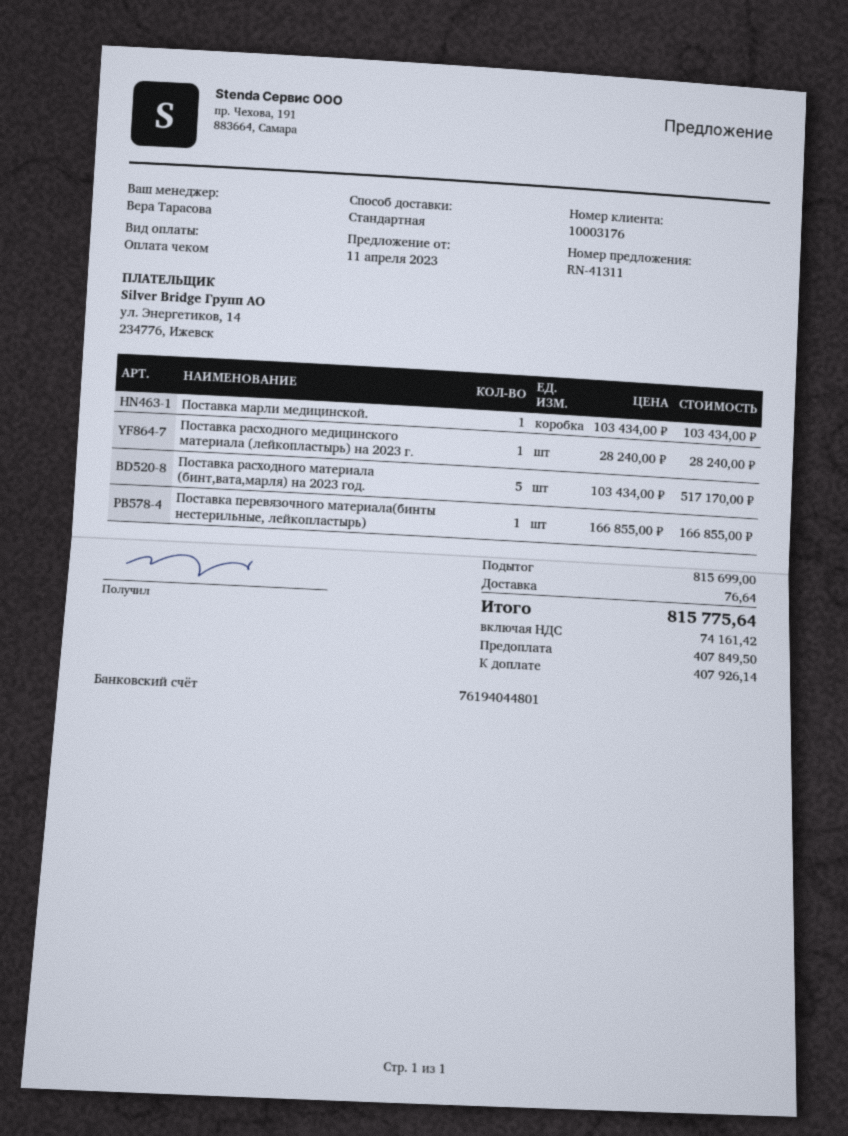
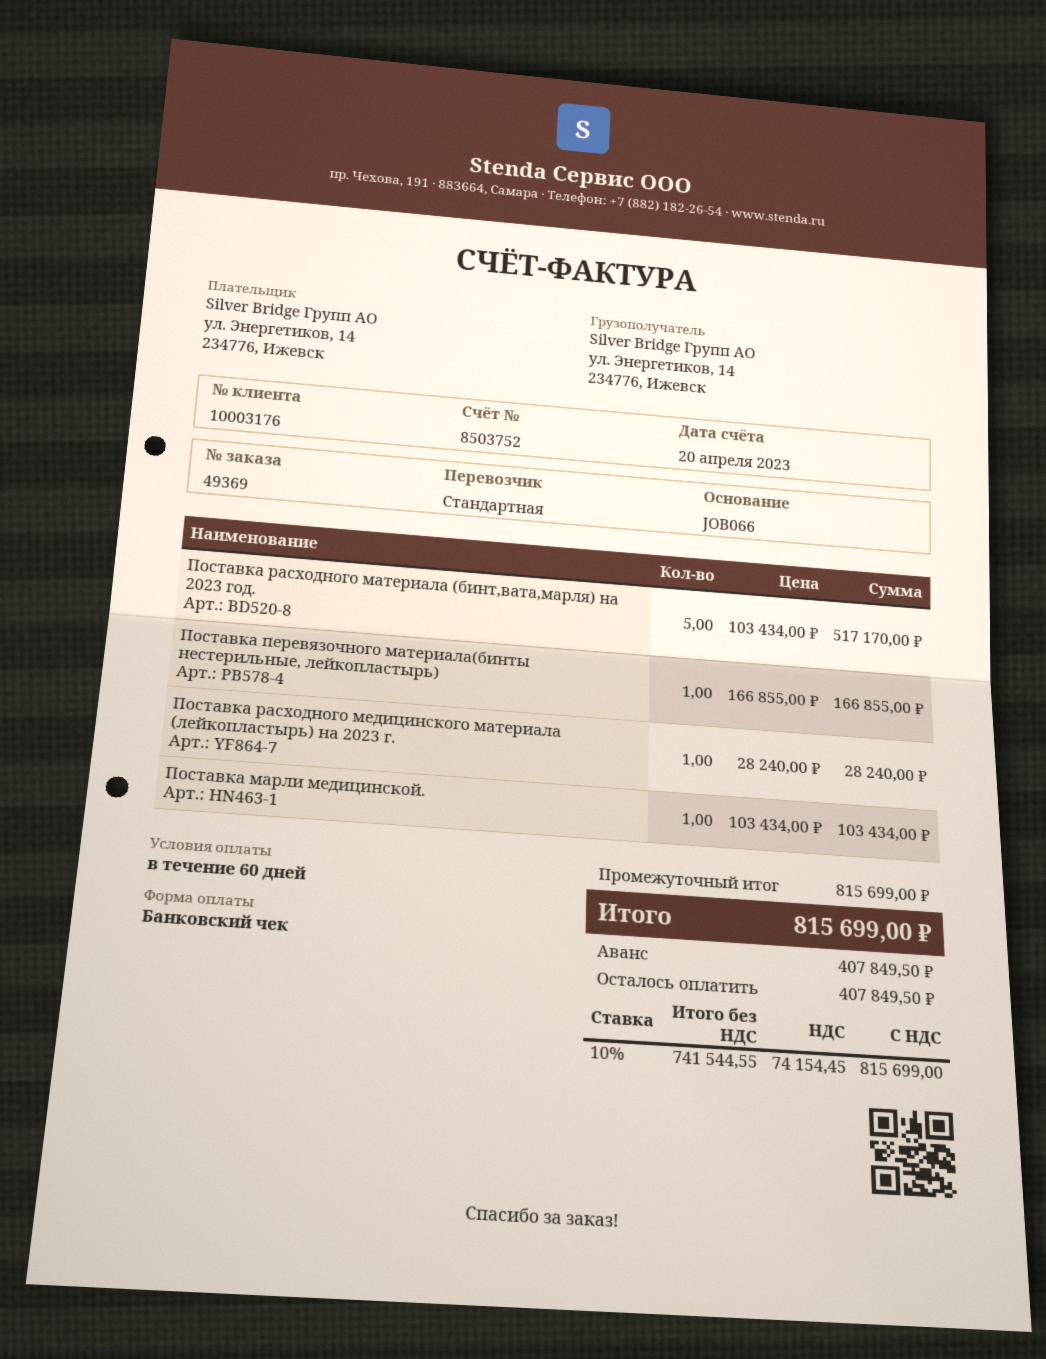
shipping: 76.64 -> none
tax: 74161.42 -> 74154.45
total: 815775.64 -> 815699.00
balance: 407926.14 -> 407849.50

